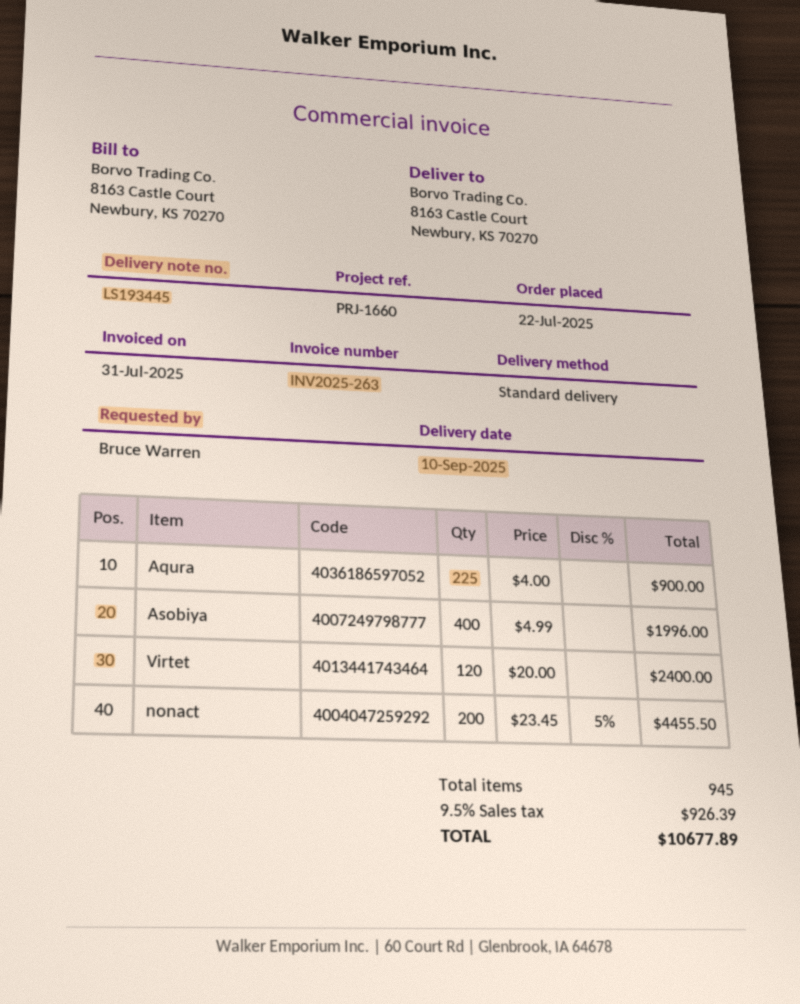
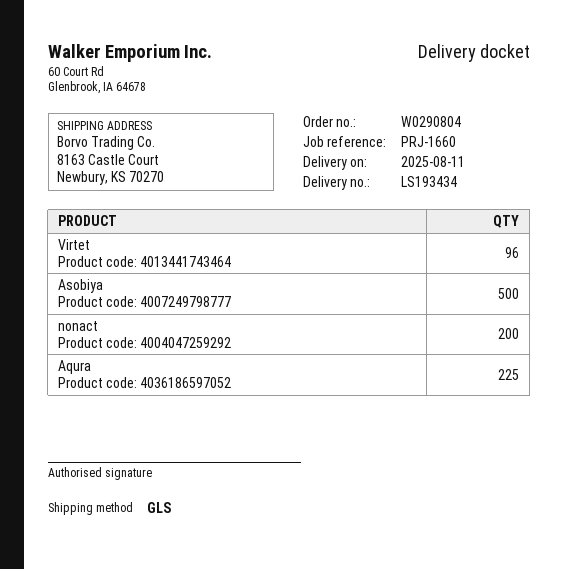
delivery note number: LS193445 -> LS193434
delivery date: 2025-09-10 -> 2025-08-11
shipping method: standard -> GLS
Asobiya: 400 -> 500
Virtet: 120 -> 96

